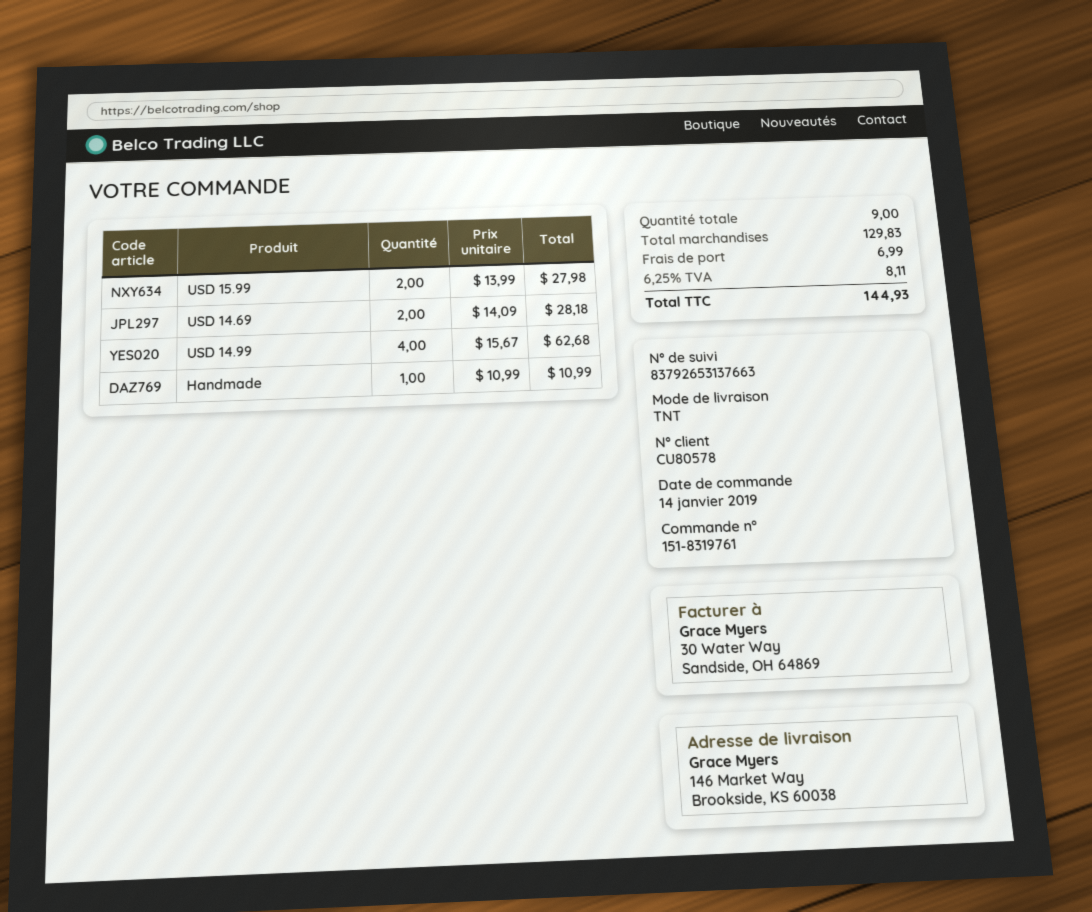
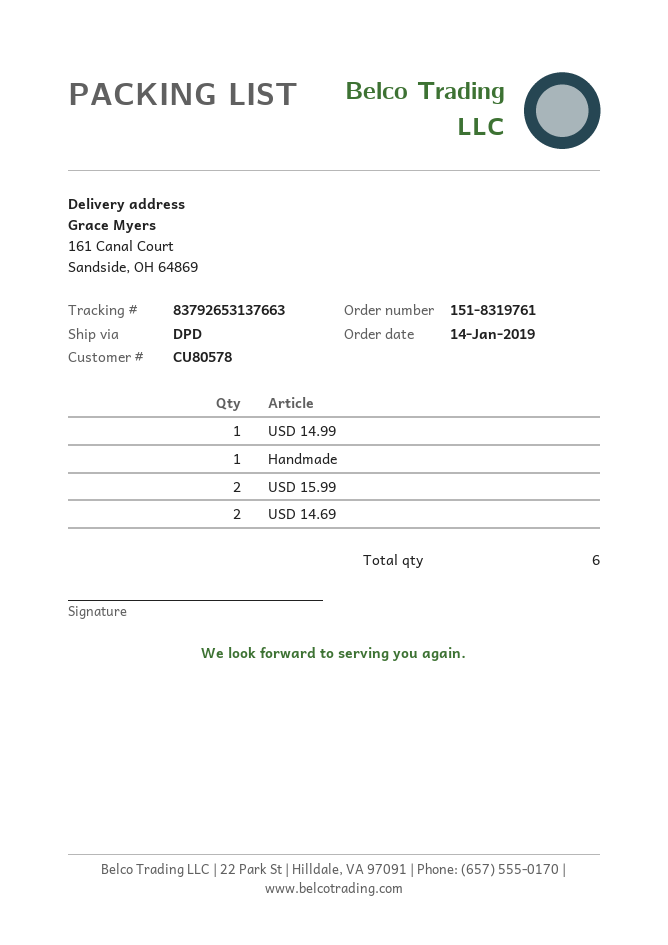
shipping method: TNT -> DPD
ship to: 146 Market Way, Brookside, KS 60038 -> 161 Canal Court, Sandside, OH 64869
USD 14.99: 4 -> 1
total quantity: 9 -> 6

